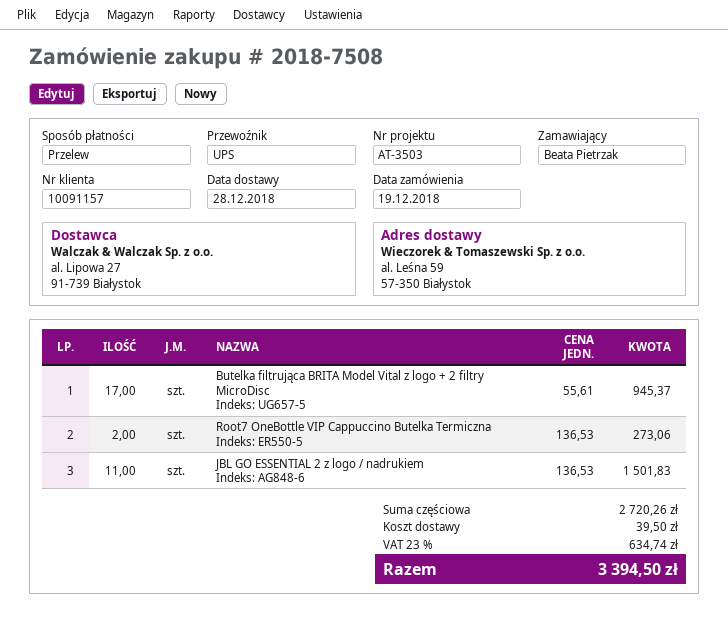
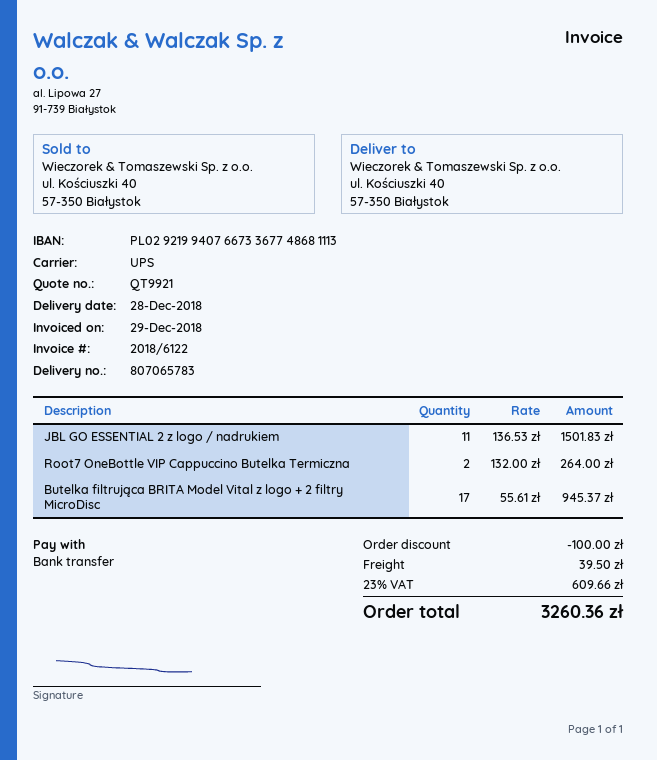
ship to: al. Leśna 59, 57-350 Białystok -> ul. Kościuszki 40, 57-350 Białystok
Root7 OneBottle VIP Cappuccino Butelka Termiczna: 2 x 136.53 = 273.06 -> 2 x 132.00 = 264.00
discount: none -> 100.00
tax: 23% = 634.74 -> 23% = 609.66
total: 3394.50 -> 3260.36

